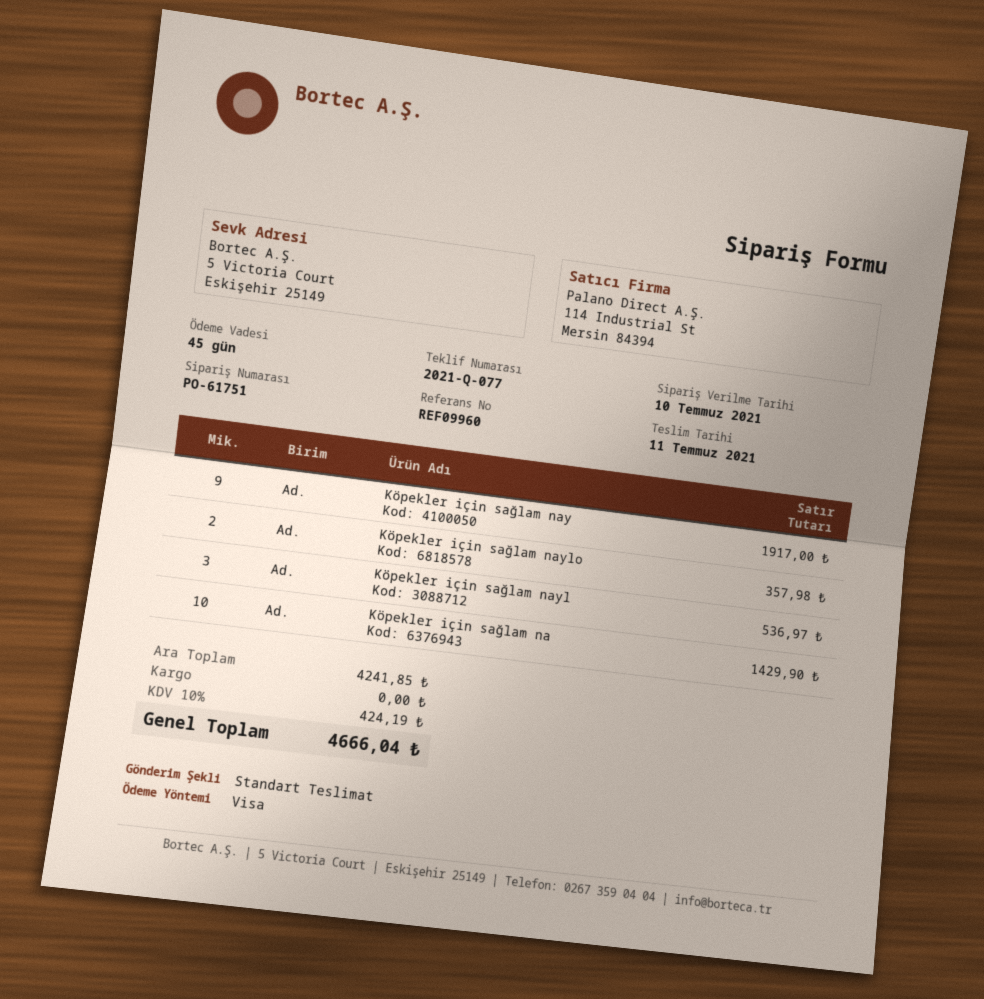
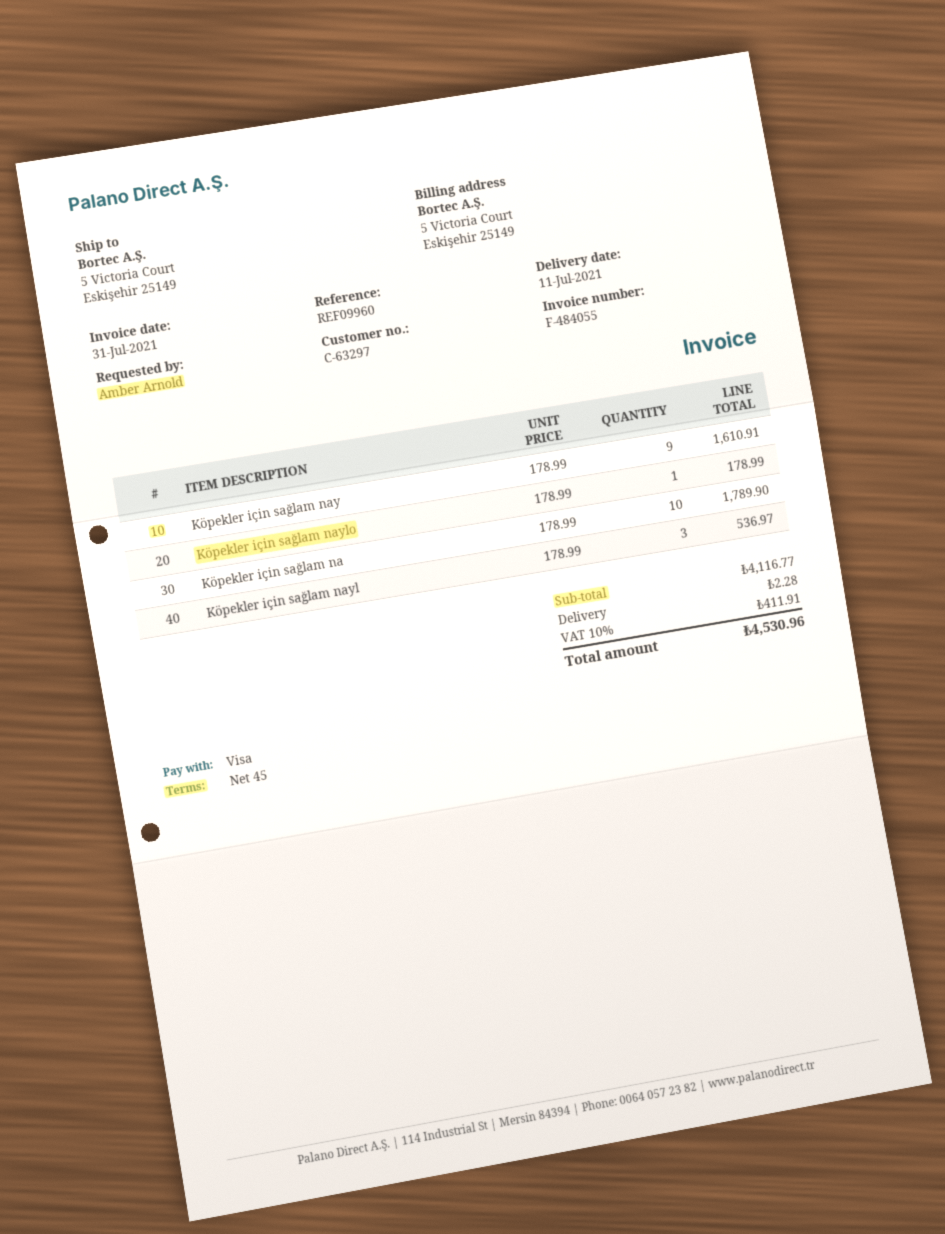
Köpekler için sağlam nay: 9 for 1917.00 -> 9 for 1610.91
Köpekler için sağlam naylo: 2 for 357.98 -> 1 for 178.99
Köpekler için sağlam na: 10 for 1429.90 -> 10 for 1789.90
subtotal: 4241.85 -> 4116.77
shipping: 0.00 -> 2.28
tax: 10% = 424.19 -> 10% = 411.91
total: 4666.04 -> 4530.96

